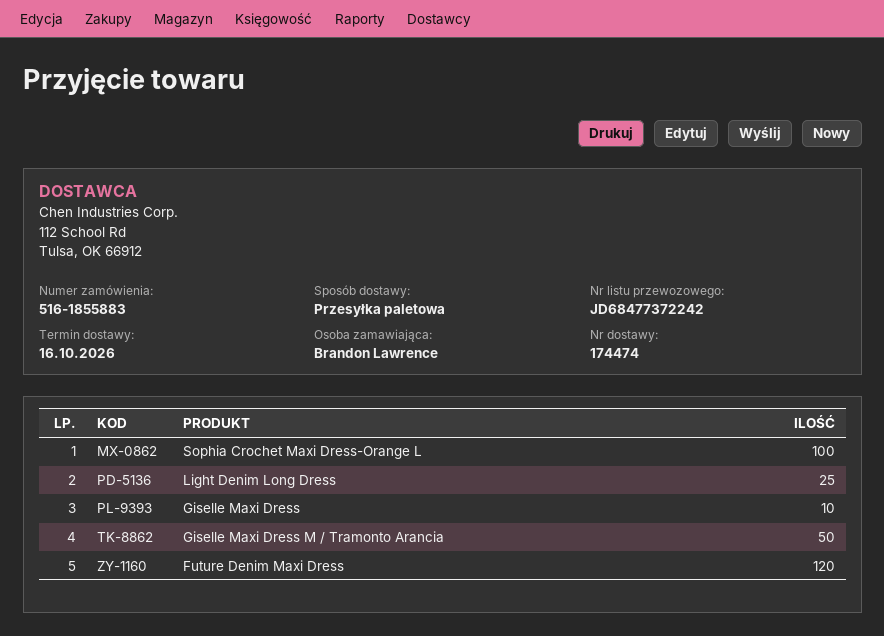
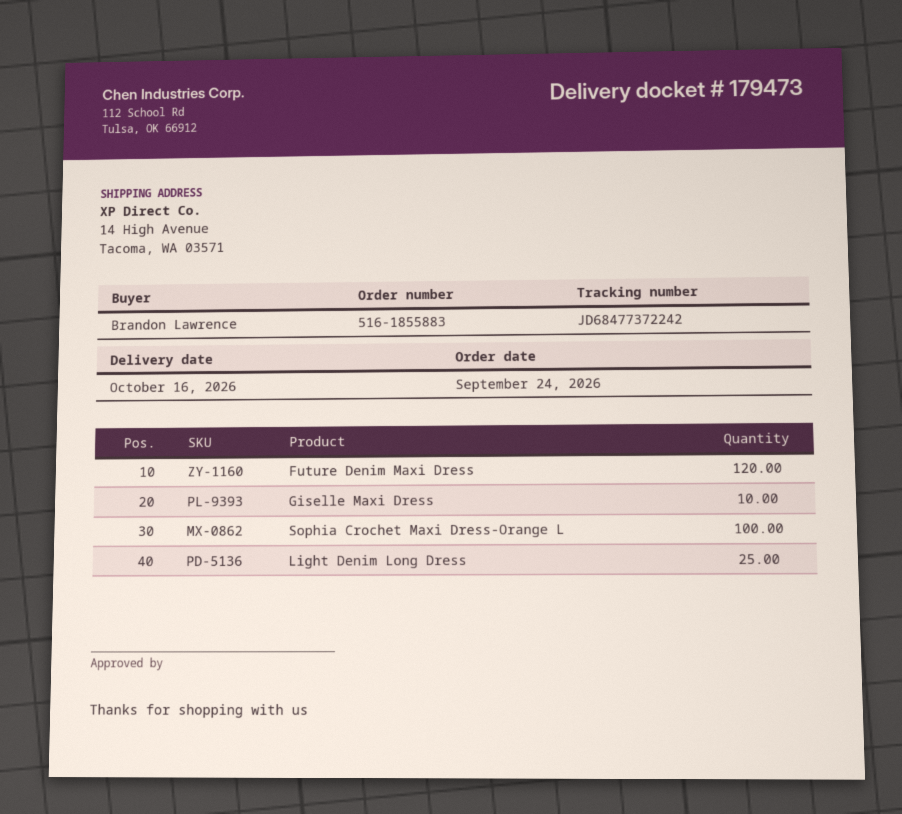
delivery note number: 174474 -> 179473
Giselle Maxi Dress M / Tramonto Arancia: 50 -> none

